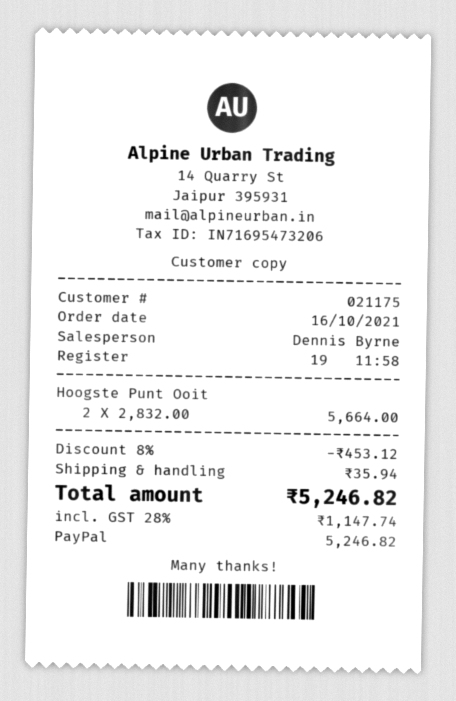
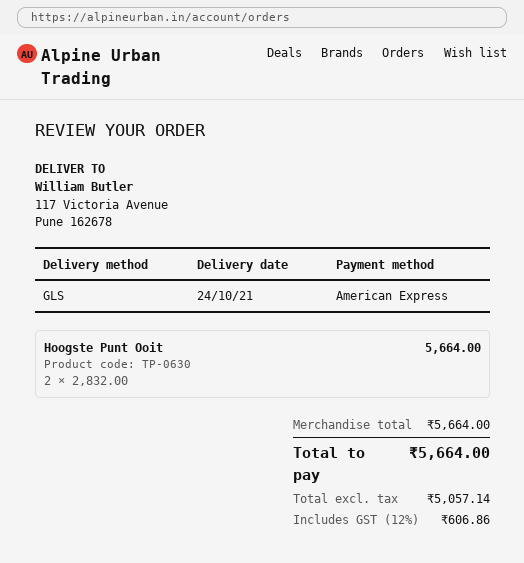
payment method: PayPal -> American Express
discount: 8% = 453.12 -> none
shipping: 35.94 -> none
tax: 28% = 1147.74 -> 12% = 606.86
total: 5246.82 -> 5664.00

